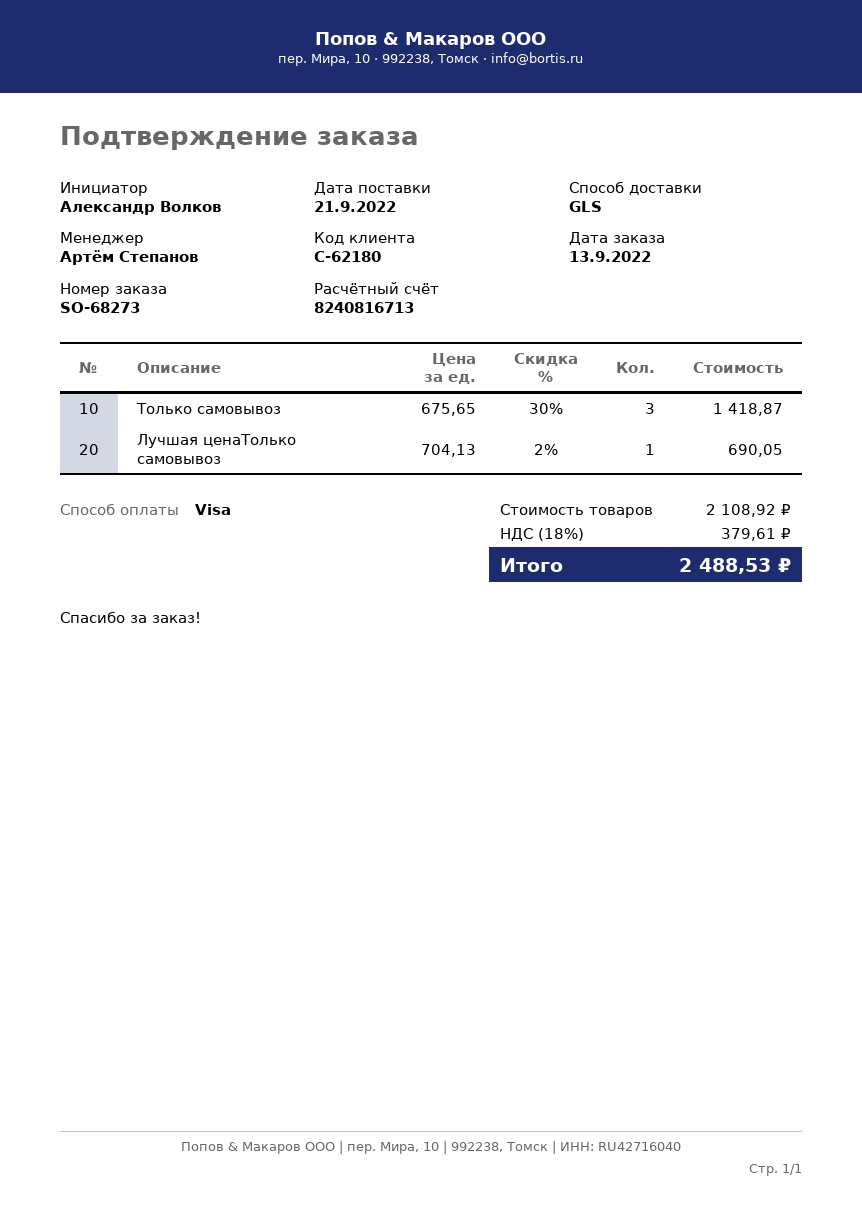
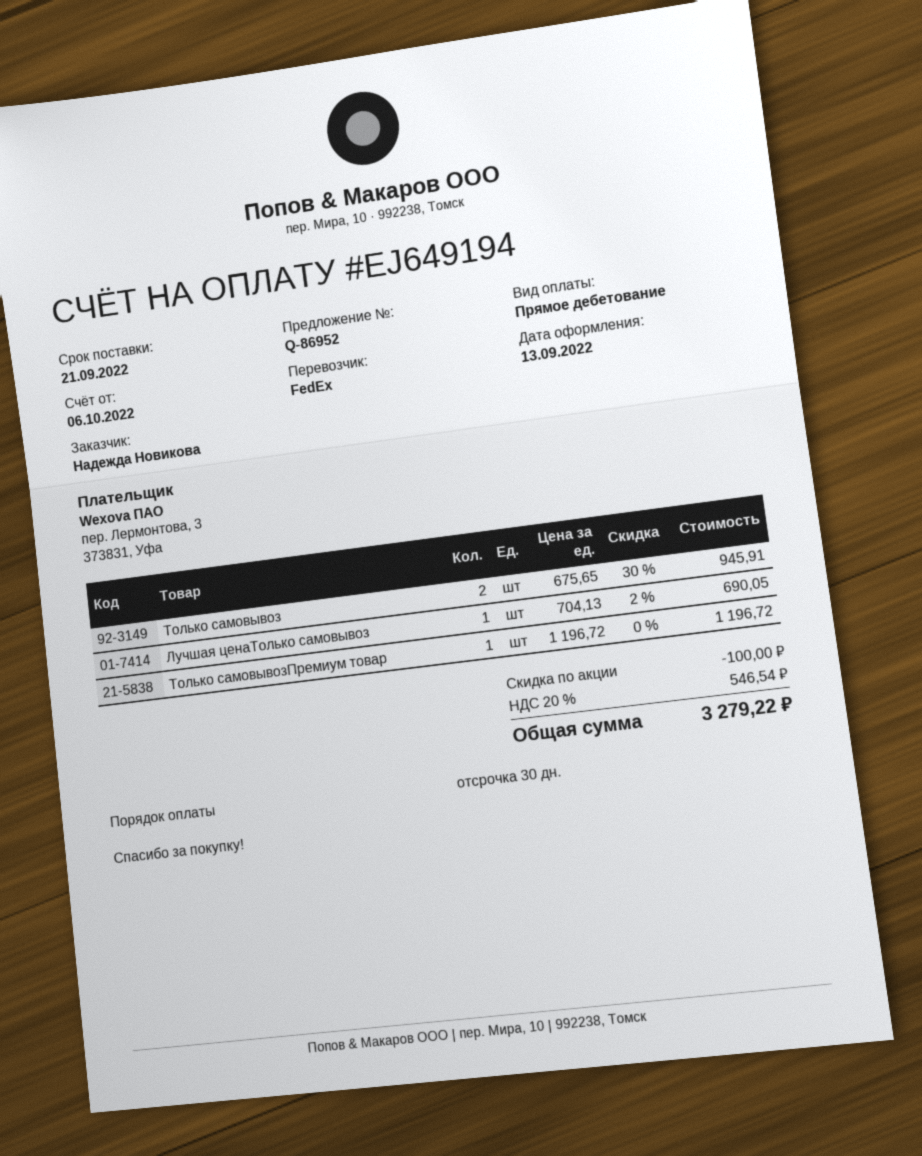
ordered by: Александр Волков -> Надежда Новикова
payment method: Visa -> direct debit
shipping method: GLS -> FedEx
Только самовывоз: 3 x 675.65 - 30% = 1418.87 -> 2 x 675.65 - 30% = 945.91
Только самовывозПремиум товар: none -> 1 x 1196.72 = 1196.72
discount: none -> 100.00
tax: 18% = 379.61 -> 20% = 546.54
total: 2488.53 -> 3279.22

